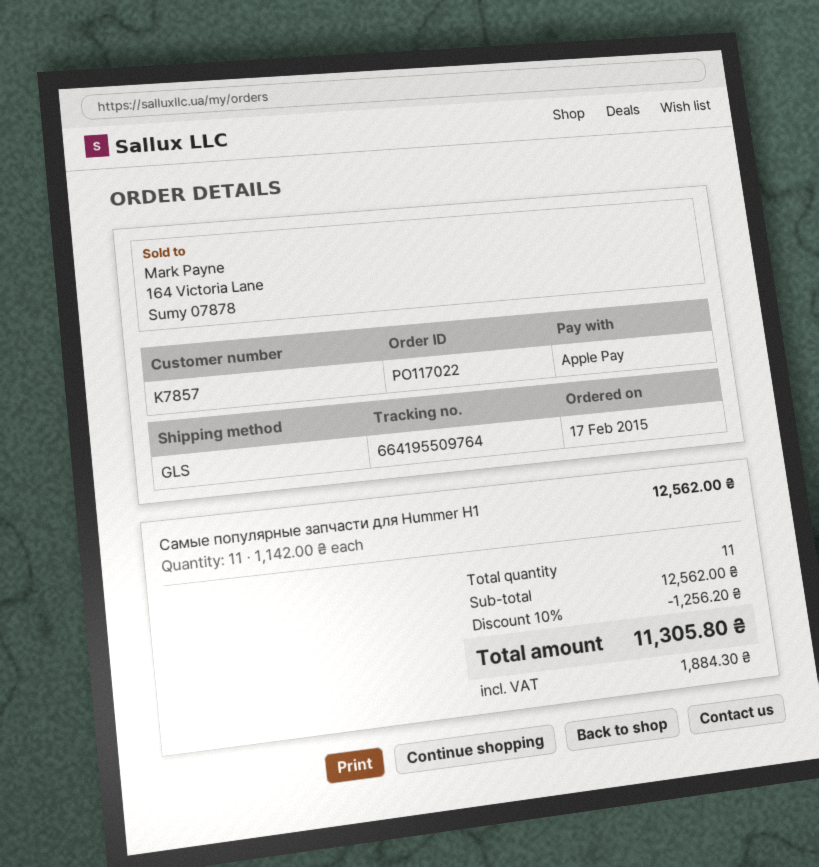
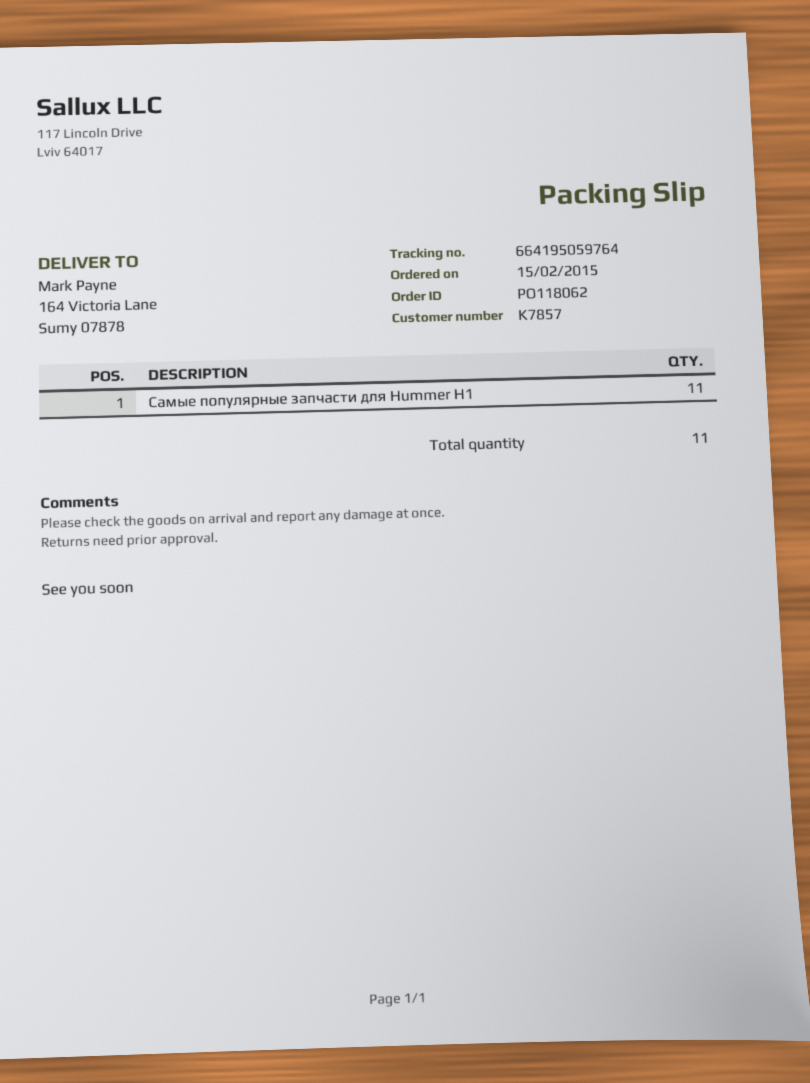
order number: PO117022 -> PO118062
order date: 2015-02-17 -> 2015-02-15
tracking number: 664195509764 -> 664195059764

